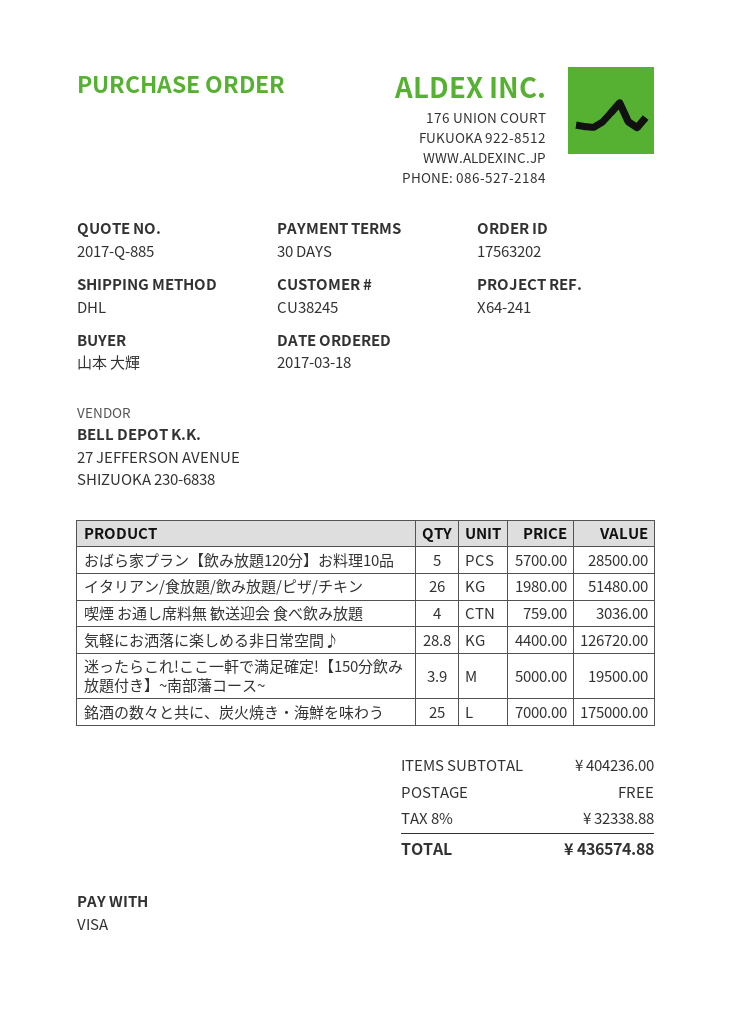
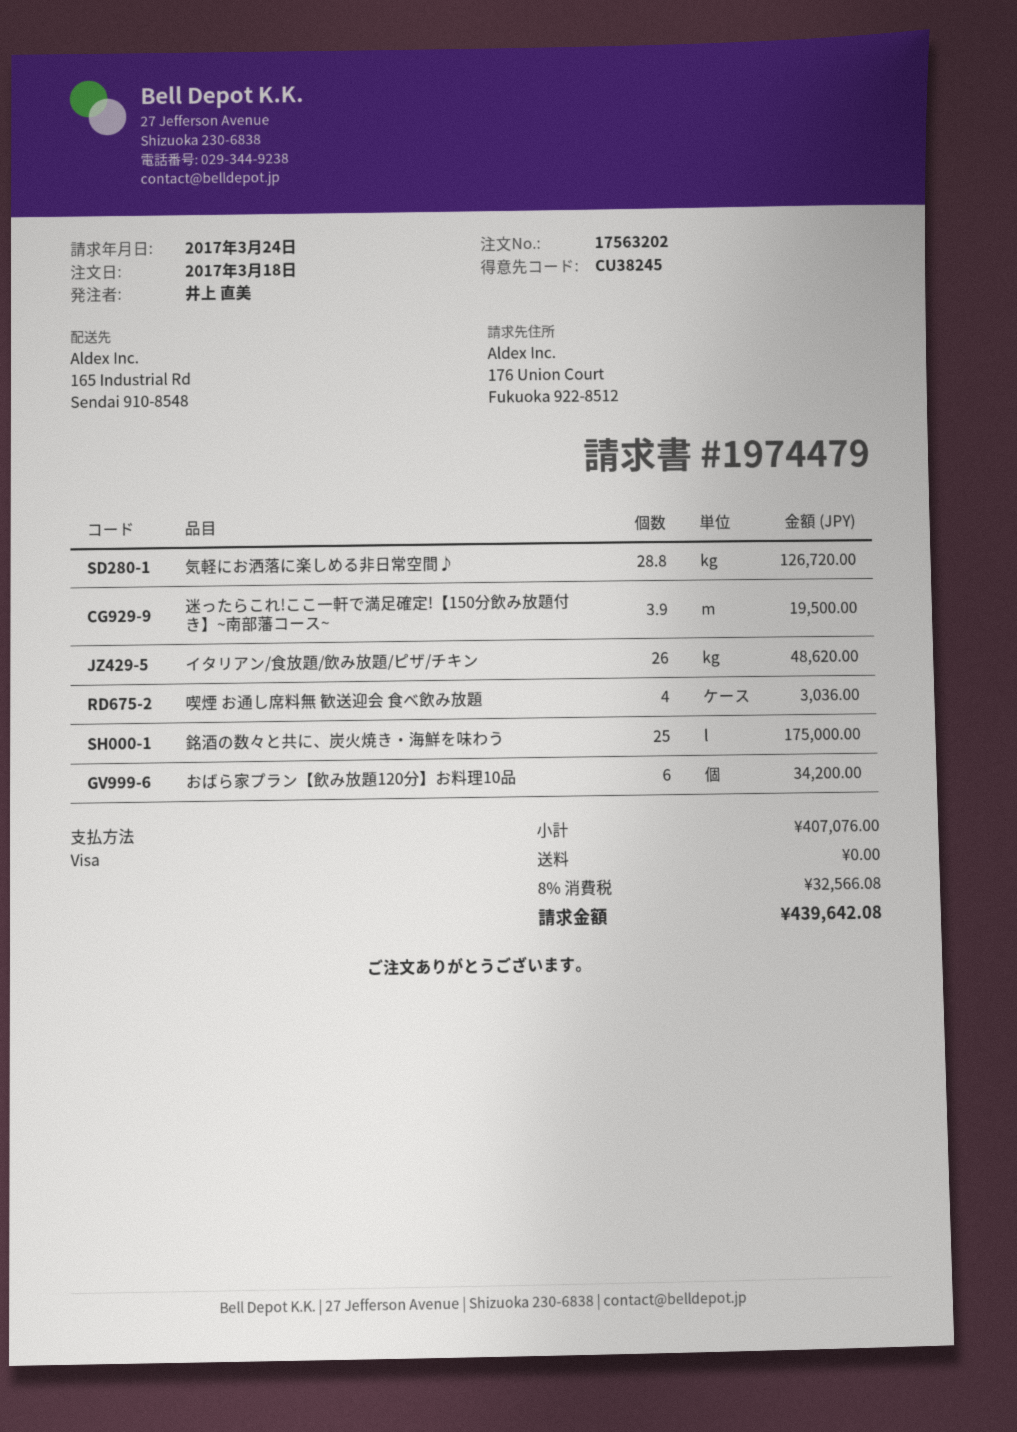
ordered by: 山本 大輝 -> 井上 直美
おばら家プラン【飲み放題120分】お料理10品: 5 for 28500.00 -> 6 for 34200.00
イタリアン/食放題/飲み放題/ピザ/チキン: 26 for 51480.00 -> 26 for 48620.00
subtotal: 404236.00 -> 407076.00
tax: 8% = 32338.88 -> 8% = 32566.08
total: 436574.88 -> 439642.08

